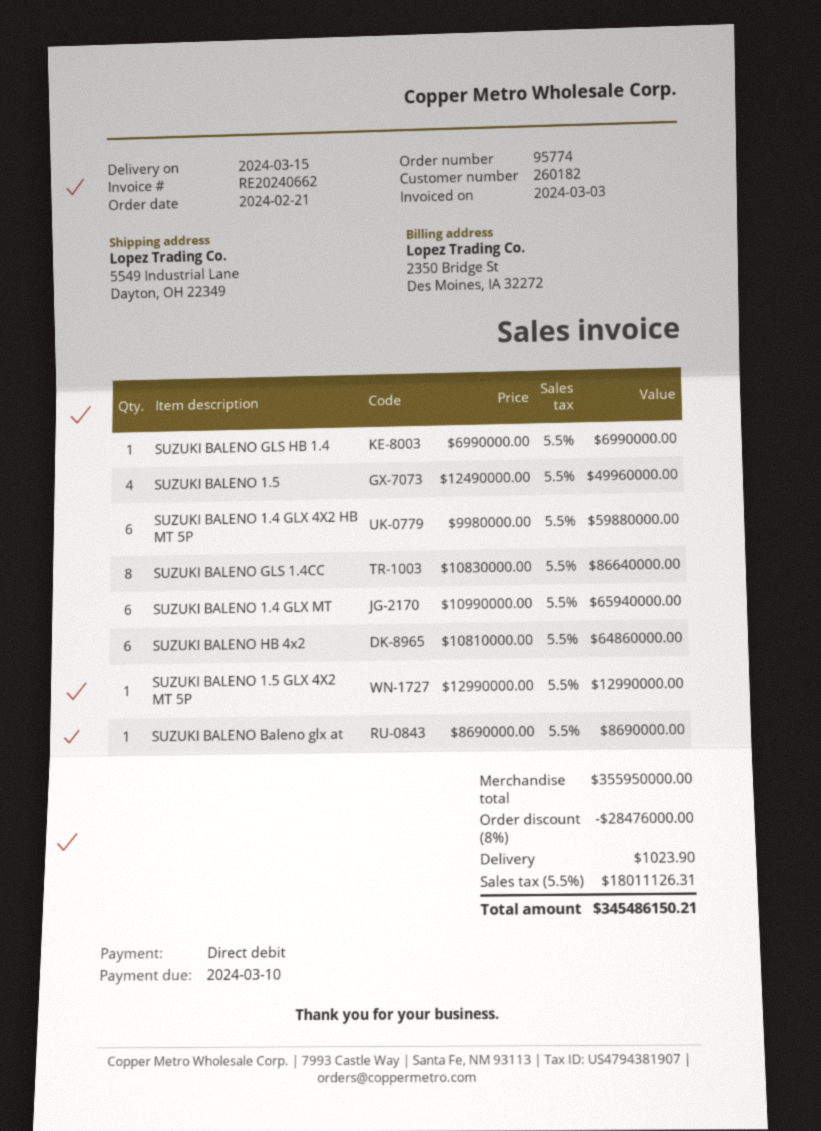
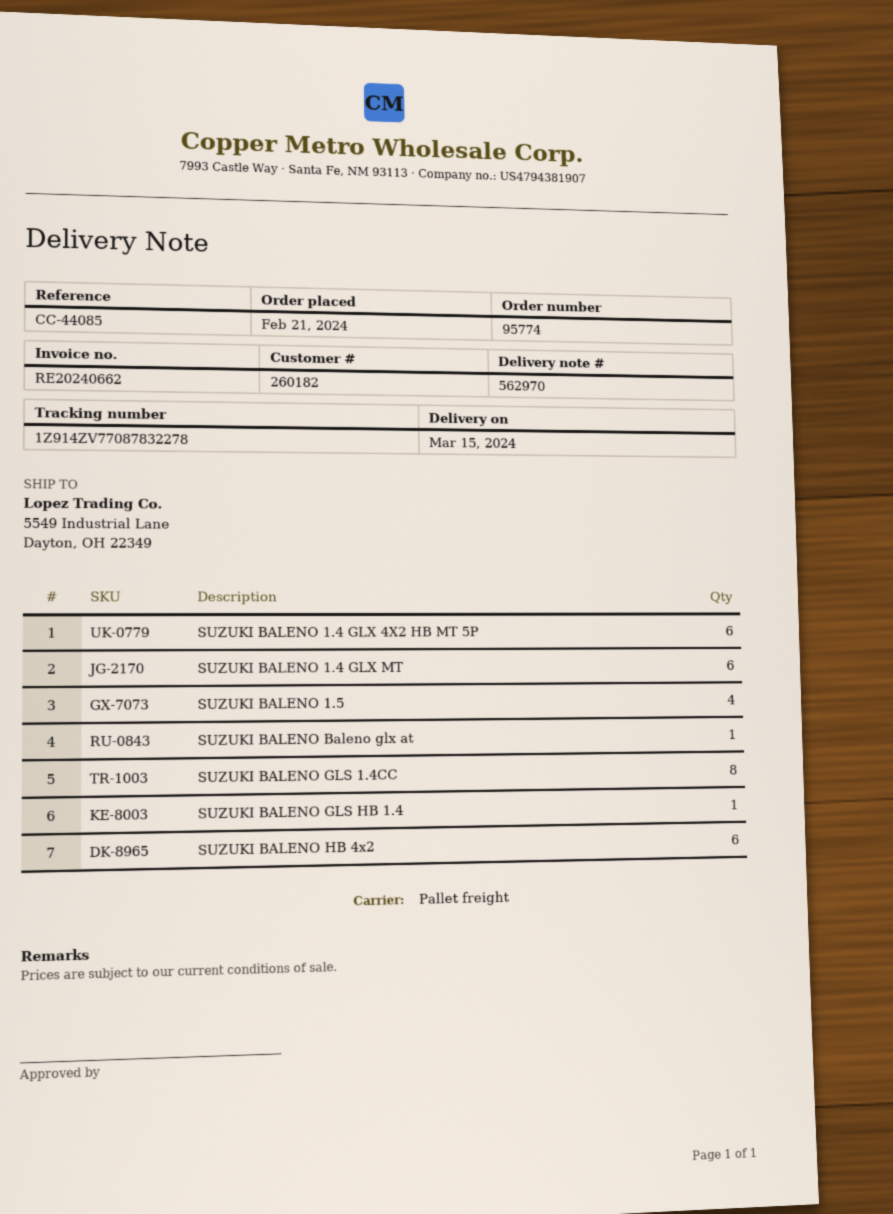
SUZUKI BALENO 1.5 GLX 4X2 MT 5P: 1 -> none

